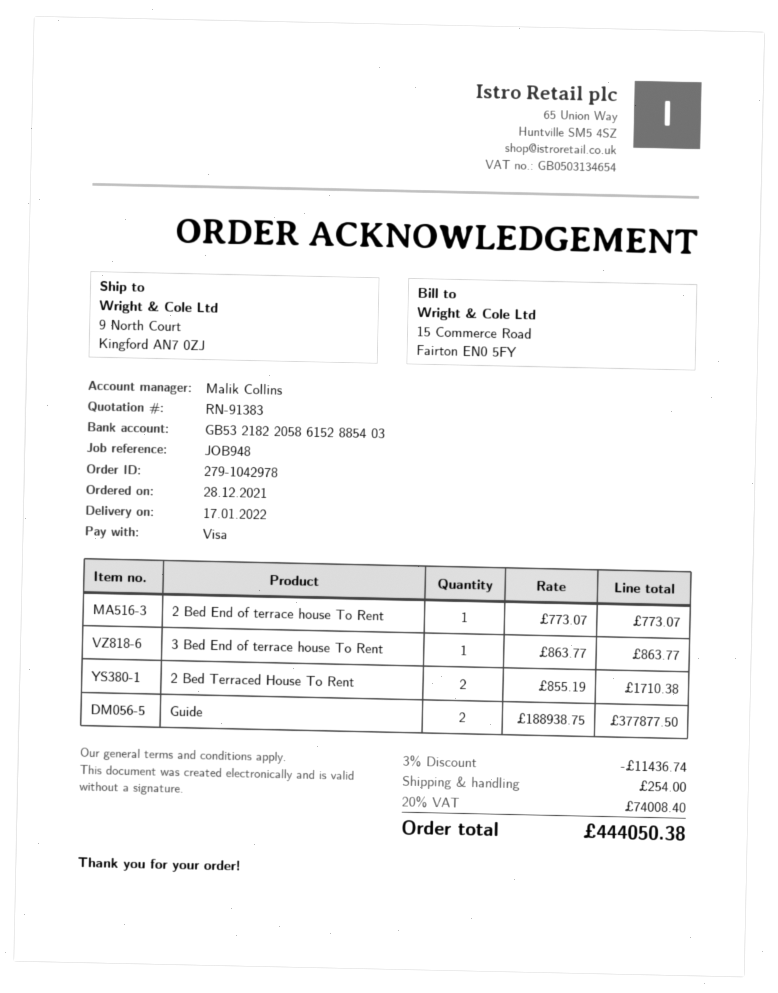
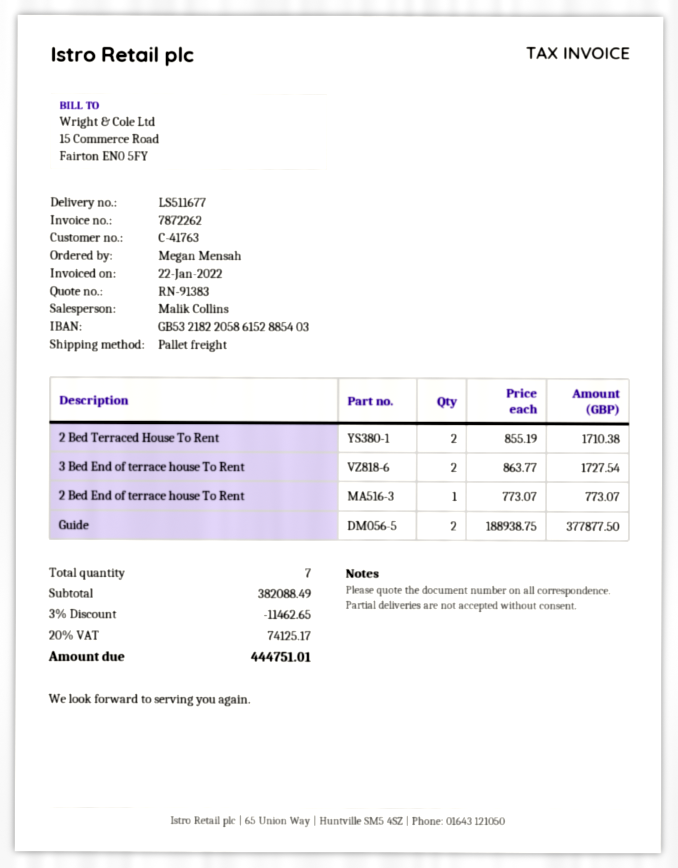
3 Bed End of terrace house To Rent: 1 x 863.77 = 863.77 -> 2 x 863.77 = 1727.54
discount: 3% = 11436.74 -> 3% = 11462.65
shipping: 254.00 -> none
tax: 20% = 74008.40 -> 20% = 74125.17
total: 444050.38 -> 444751.01

